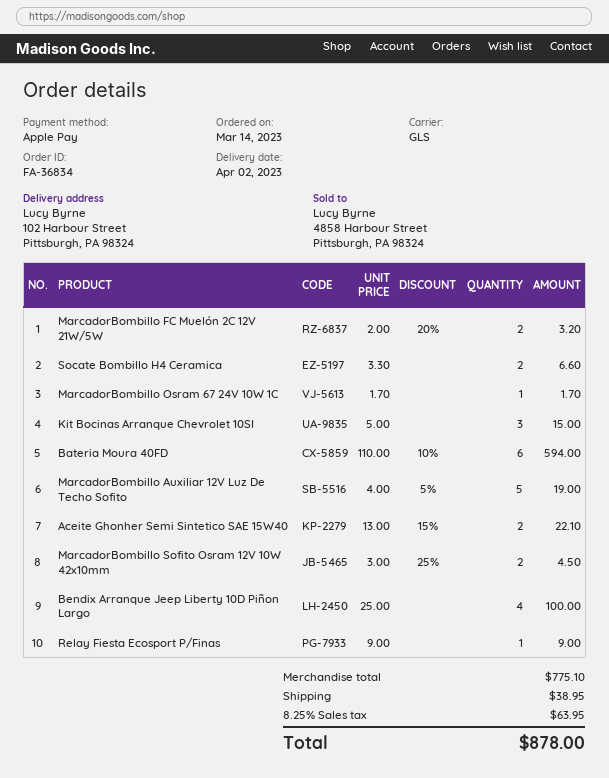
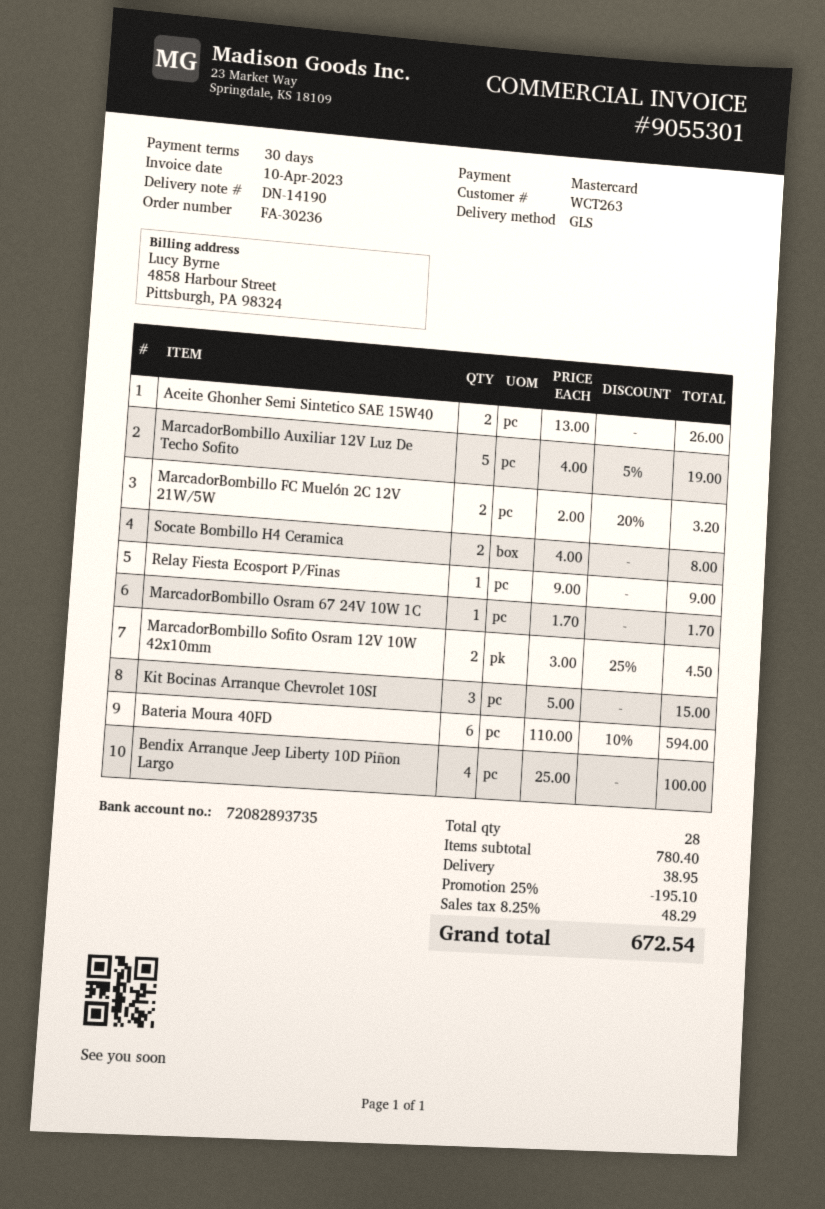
order number: FA-36834 -> FA-30236
payment method: Apple Pay -> Mastercard
Socate Bombillo H4 Ceramica: 2 x 3.30 = 6.60 -> 2 x 4.00 = 8.00
Aceite Ghonher Semi Sintetico SAE 15W40: 2 x 13.00 - 15% = 22.10 -> 2 x 13.00 = 26.00
subtotal: 775.10 -> 780.40
discount: none -> 25% = 195.10
tax: 8.25% = 63.95 -> 8.25% = 48.29
total: 878.00 -> 672.54

